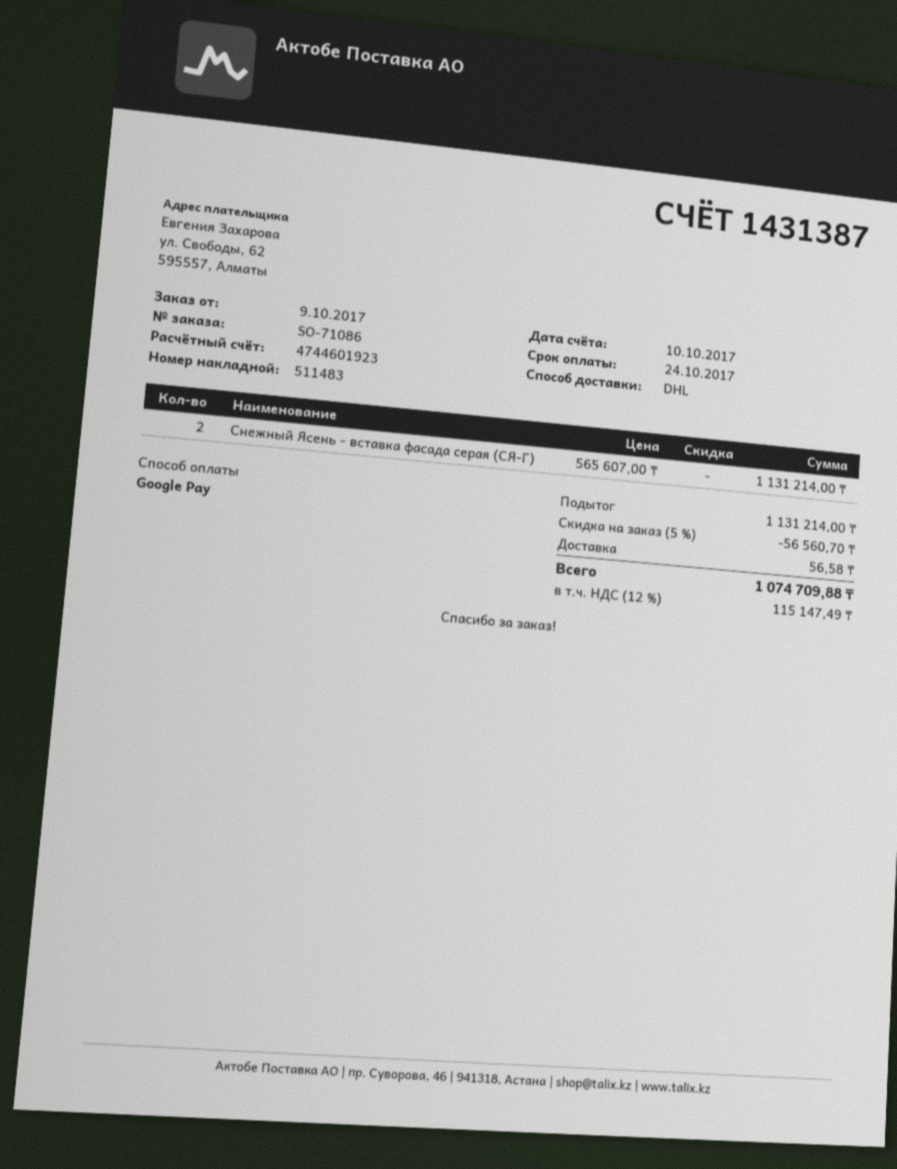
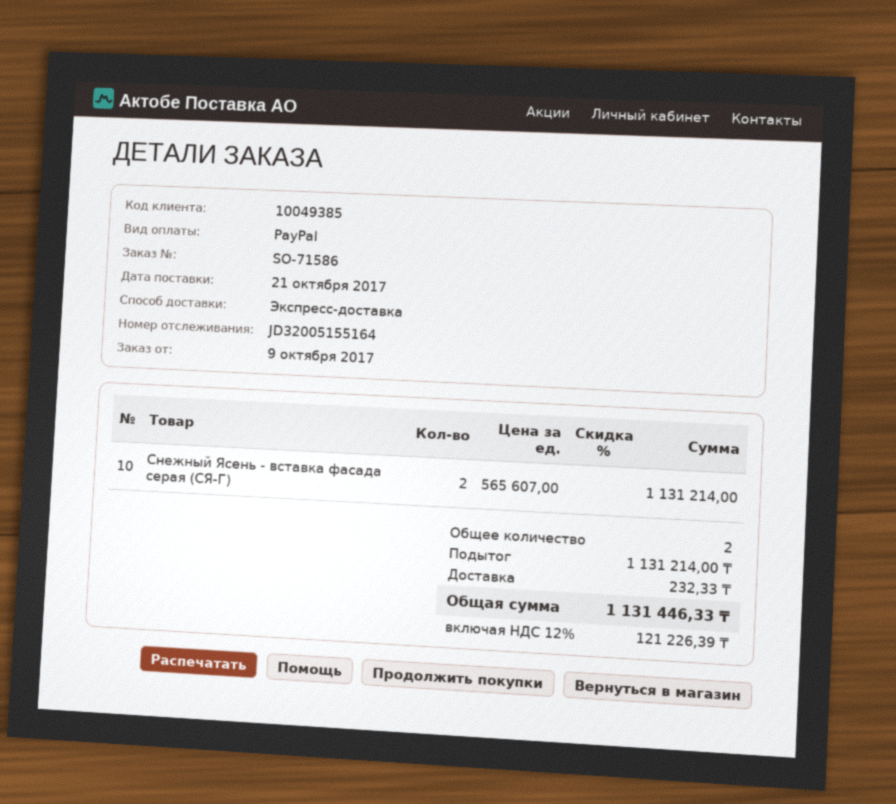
order number: SO-71086 -> SO-71586
payment method: Google Pay -> PayPal
shipping method: DHL -> express
discount: 5% = 56560.70 -> none
shipping: 56.58 -> 232.33
tax: 12% = 115147.49 -> 12% = 121226.39
total: 1074709.88 -> 1131446.33

